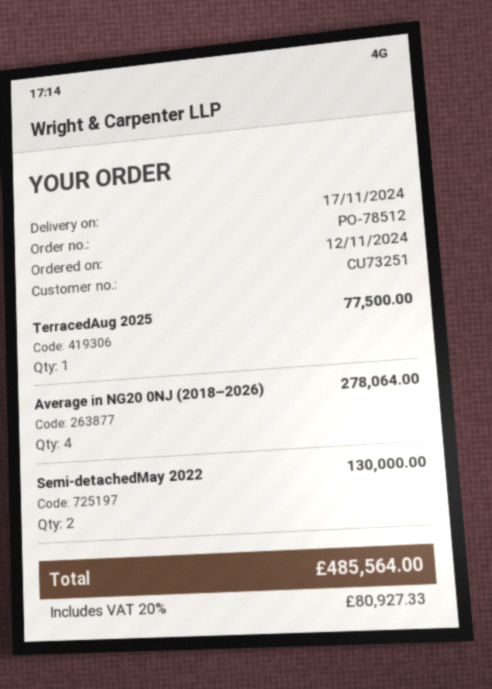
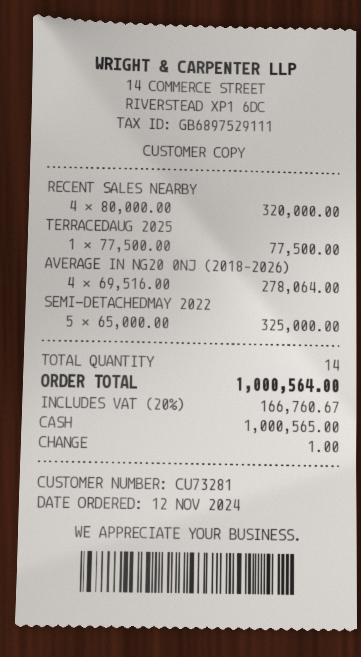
customer number: CU73251 -> CU73281
Semi-detachedMay 2022: 2 for 130000.00 -> 5 for 325000.00
RECENT SALES NEARBY: none -> 4 for 320000.00
tax: 20% = 80927.33 -> 20% = 166760.67
total: 485564.00 -> 1000564.00

